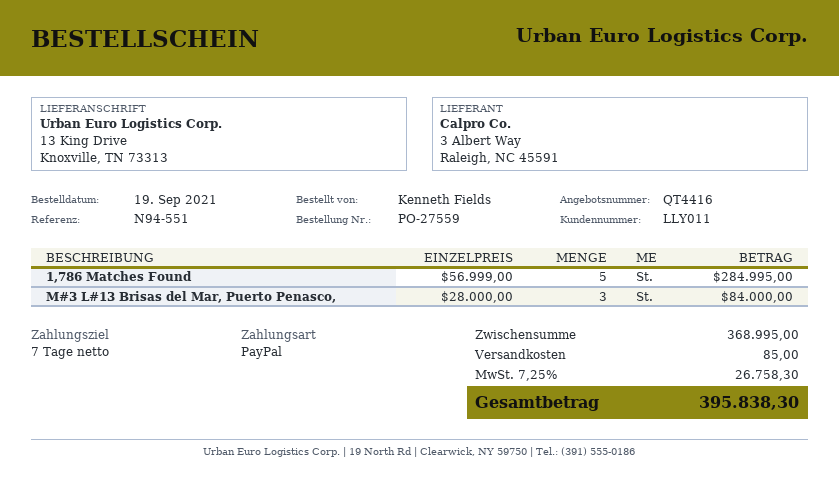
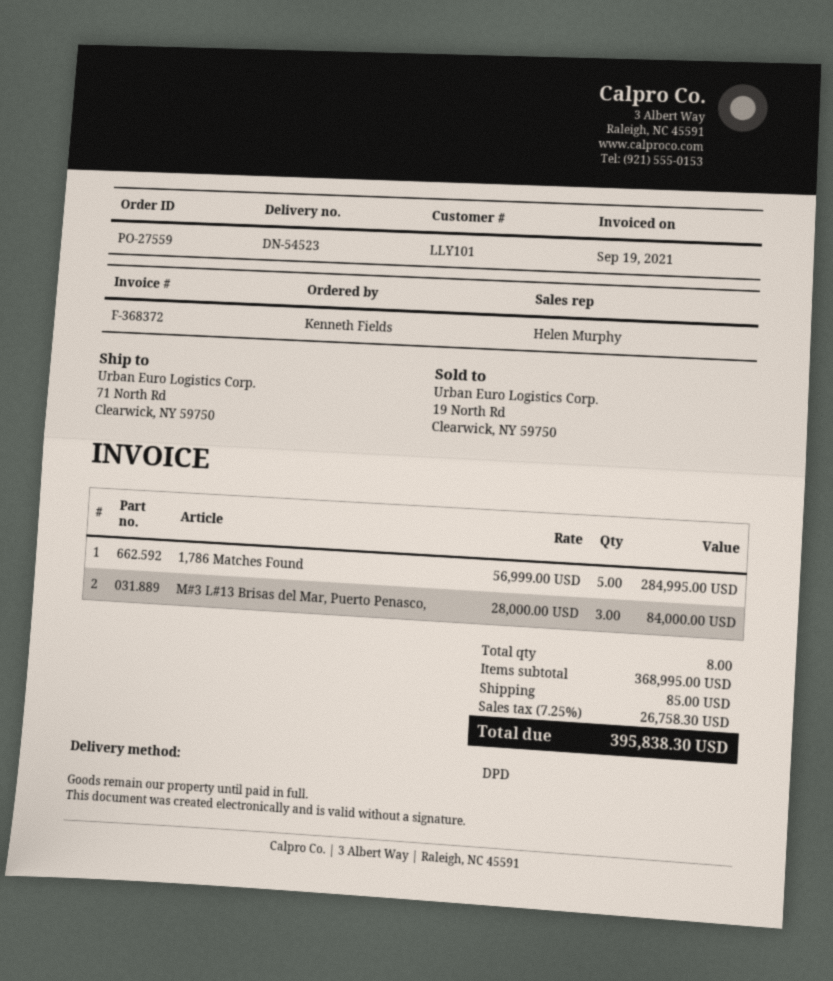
customer number: LLY011 -> LLY101
ship to: 13 King Drive, Knoxville, TN 73313 -> 71 North Rd, Clearwick, NY 59750

